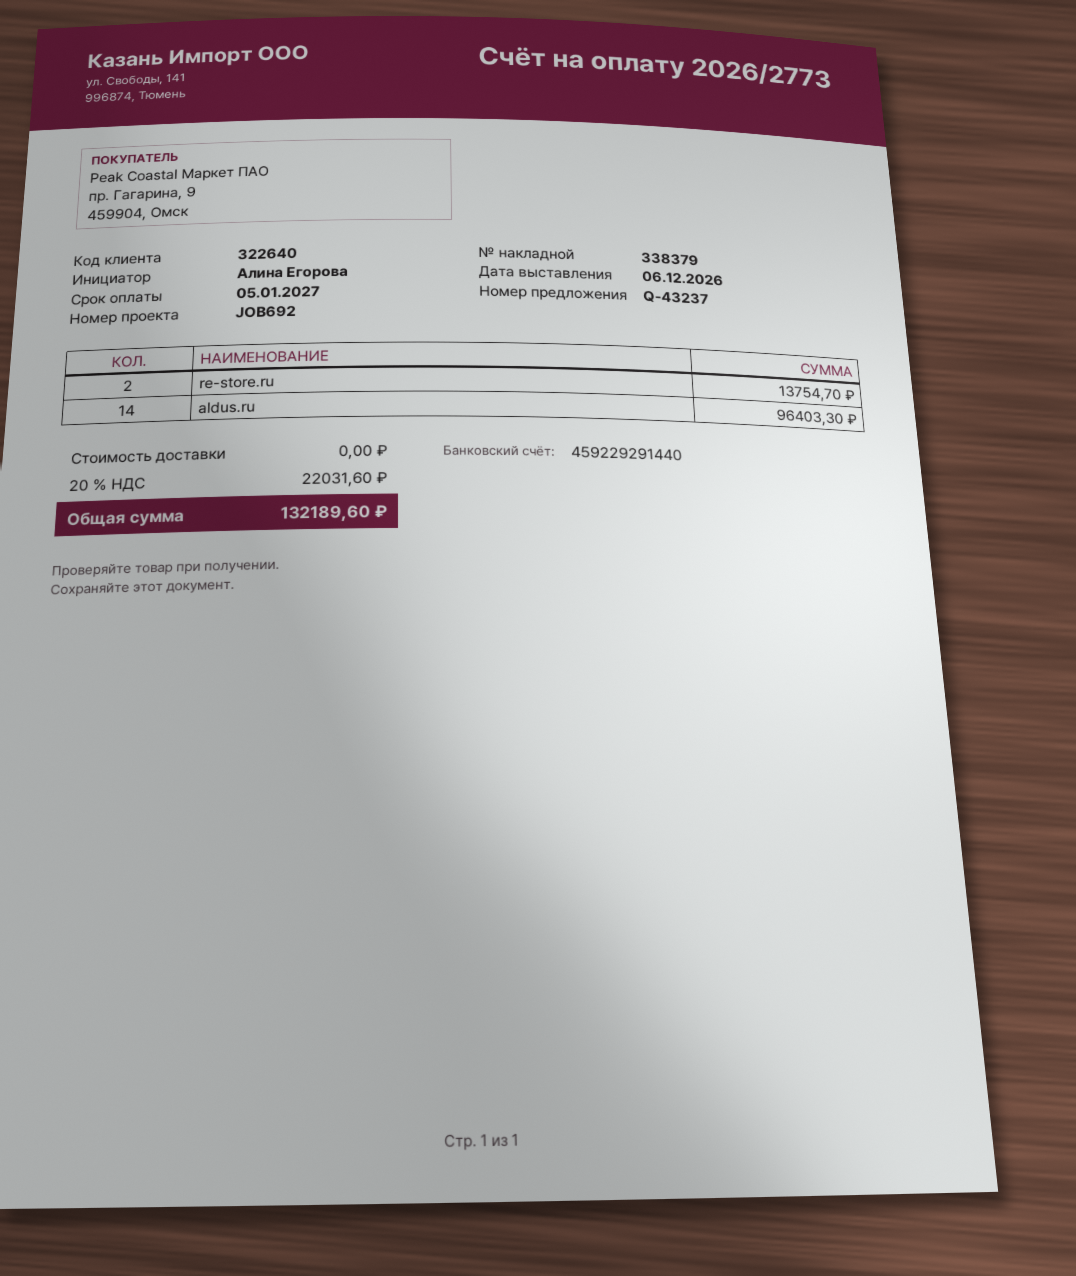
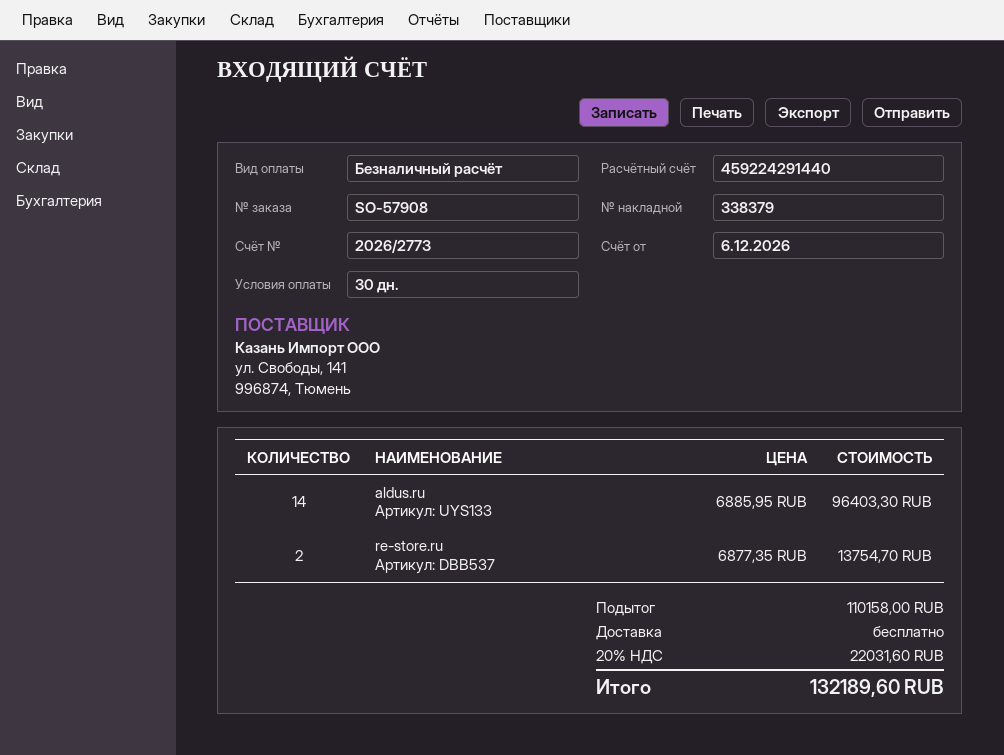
bank account: 459229291440 -> 459224291440

